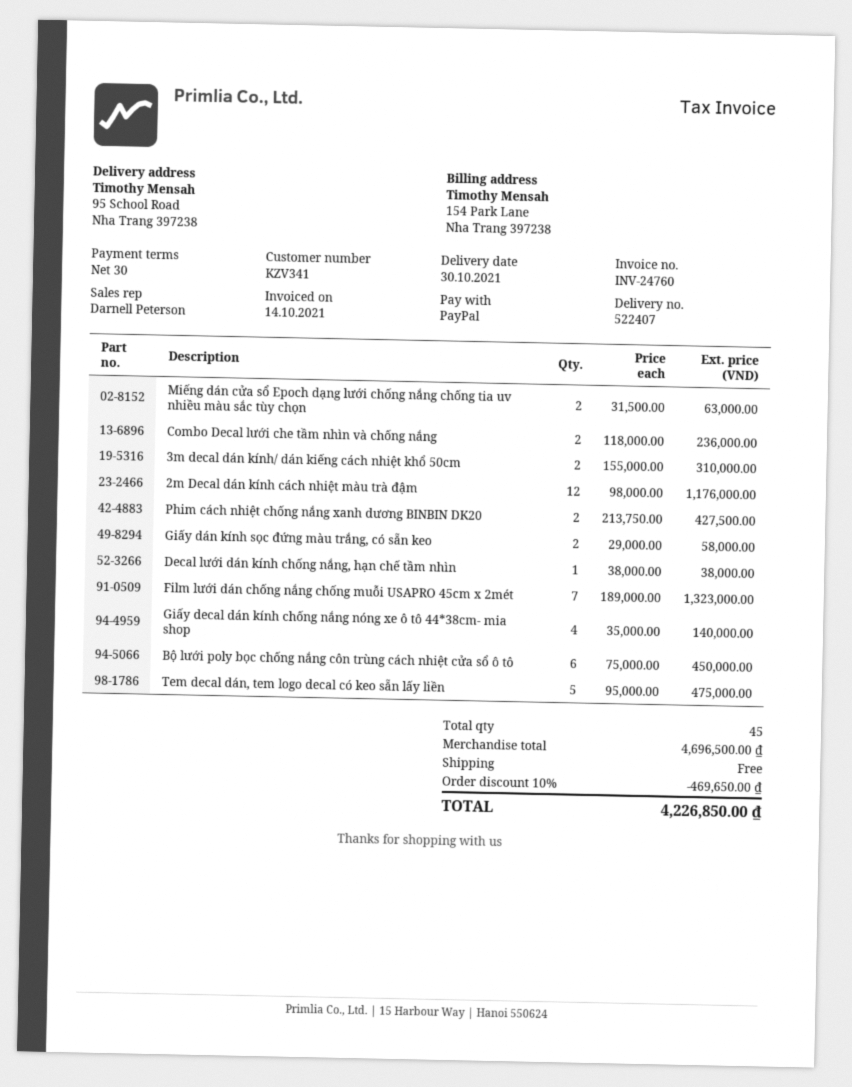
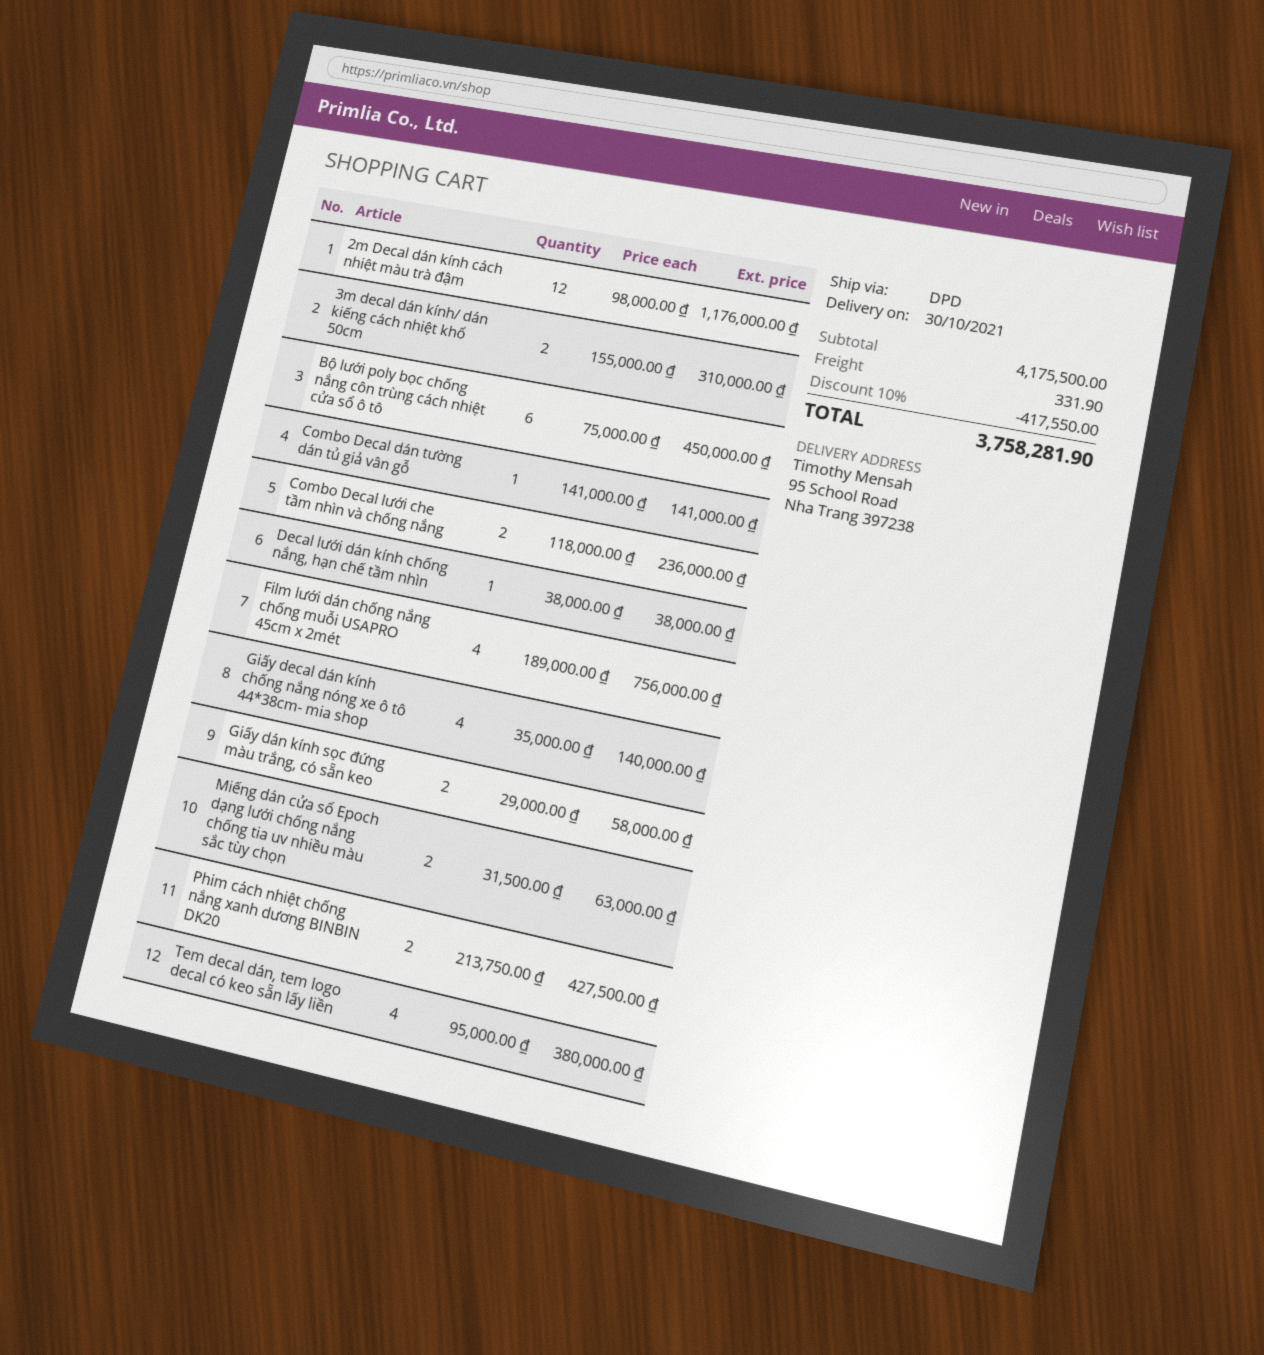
Film lưới dán chống nắng chống muỗi USAPRO 45cm x 2mét: 7 x 189000.00 = 1323000.00 -> 4 x 189000.00 = 756000.00
Tem decal dán, tem logo decal có keo sẵn lấy liền: 5 x 95000.00 = 475000.00 -> 4 x 95000.00 = 380000.00
Combo Decal dán tường dán tủ giả vân gỗ: none -> 1 x 141000.00 = 141000.00
subtotal: 4696500.00 -> 4175500.00
discount: 10% = 469650.00 -> 10% = 417550.00
shipping: 0.00 -> 331.90
total: 4226850.00 -> 3758281.90

